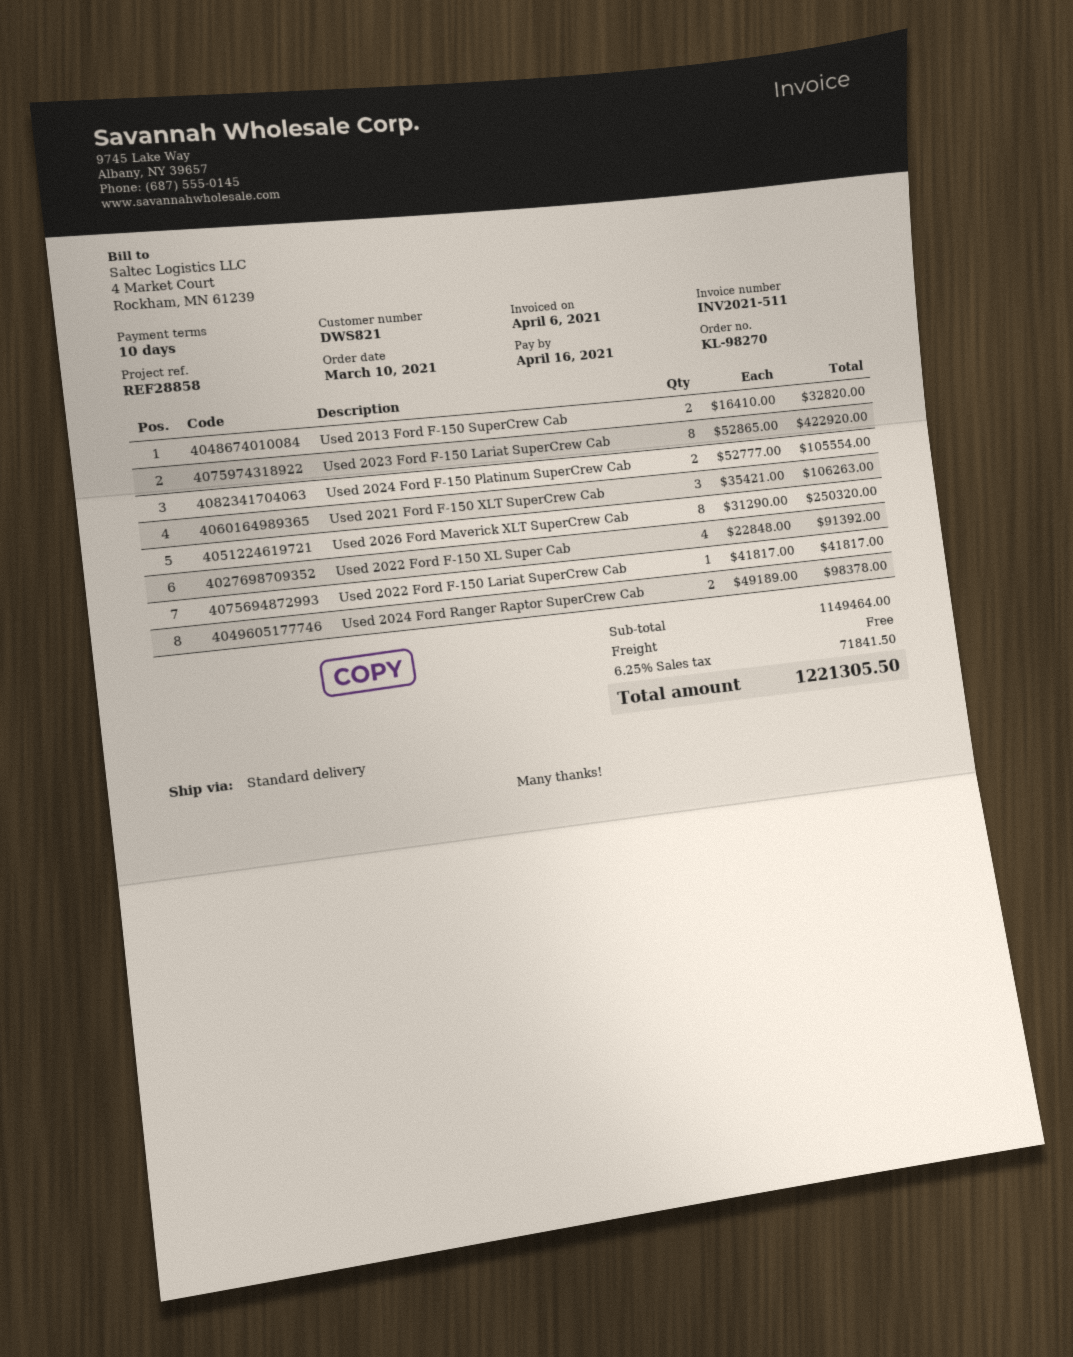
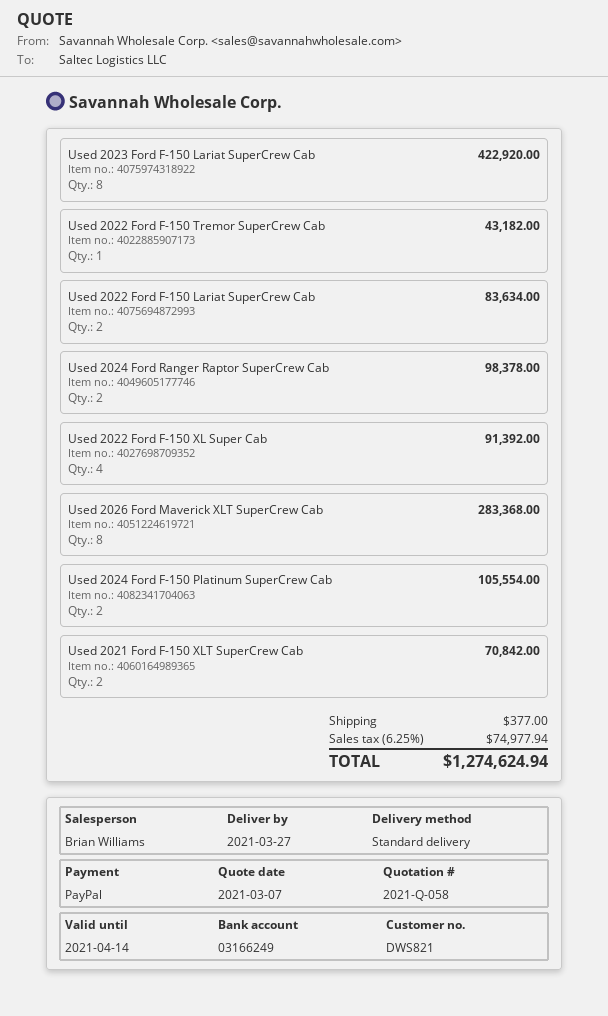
Used 2013 Ford F-150 SuperCrew Cab: 2 for 32820.00 -> none
Used 2021 Ford F-150 XLT SuperCrew Cab: 3 for 106263.00 -> 2 for 70842.00
Used 2026 Ford Maverick XLT SuperCrew Cab: 8 for 250320.00 -> 8 for 283368.00
Used 2022 Ford F-150 Lariat SuperCrew Cab: 1 for 41817.00 -> 2 for 83634.00
Used 2022 Ford F-150 Tremor SuperCrew Cab: none -> 1 for 43182.00
shipping: 0.00 -> 377.00
tax: 6.25% = 71841.50 -> 6.25% = 74977.94
total: 1221305.50 -> 1274624.94

